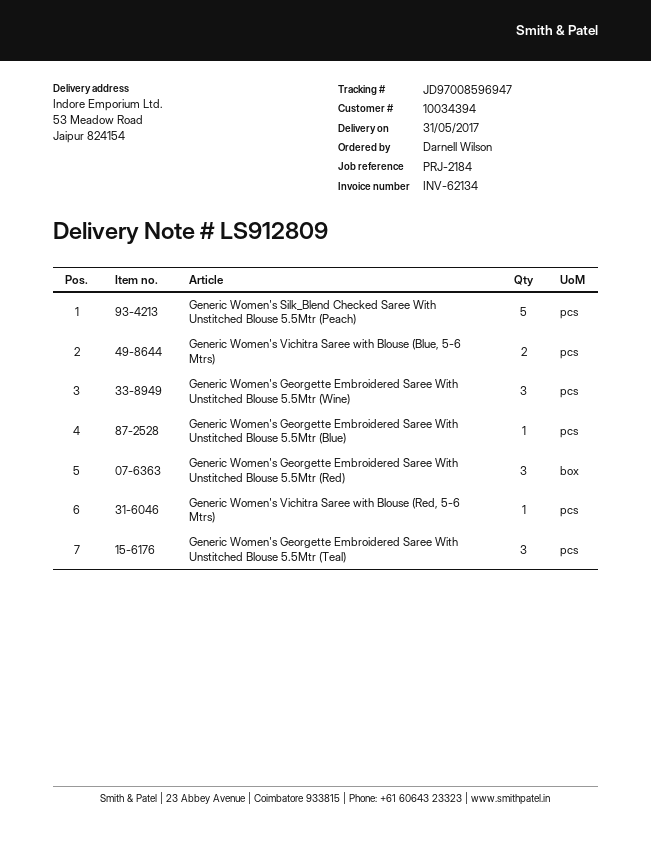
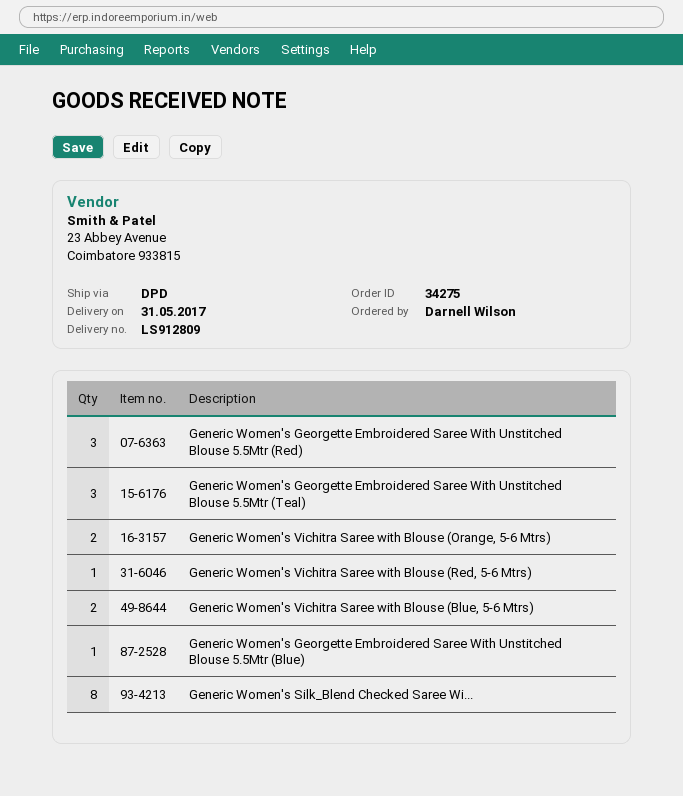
Generic Women's Silk_Blend Checked Saree With Unstitched Blouse 5.5Mtr (Peach): 5 -> 8
Generic Women's Georgette Embroidered Saree With Unstitched Blouse 5.5Mtr (Wine): 3 -> none
Generic Women's Vichitra Saree with Blouse (Orange, 5-6 Mtrs): none -> 2

